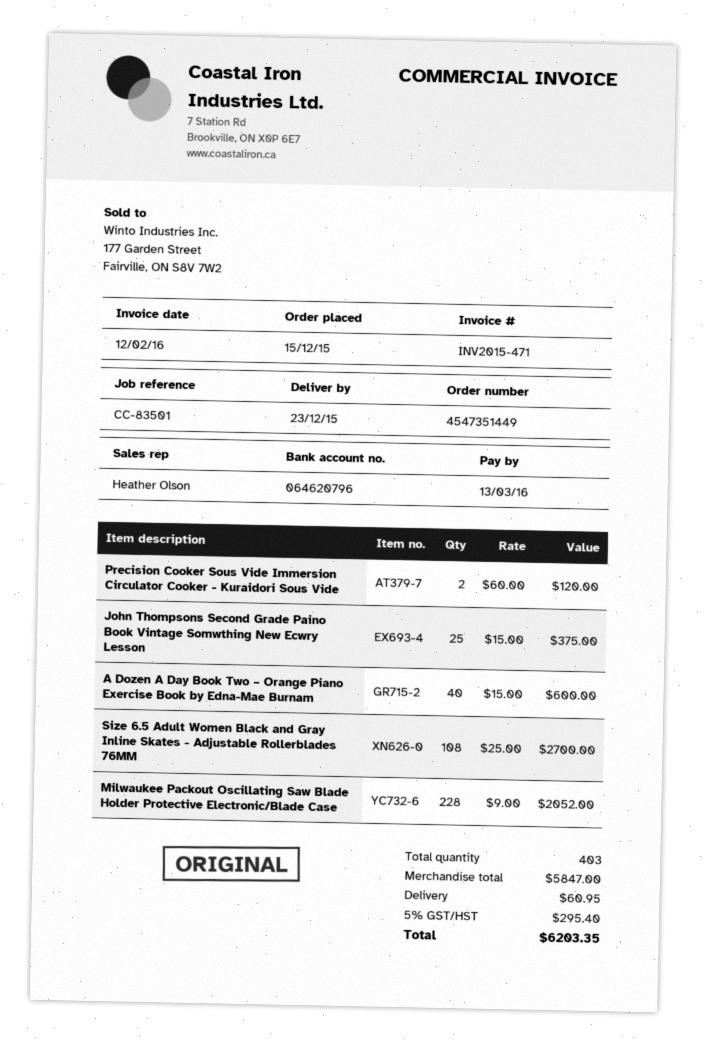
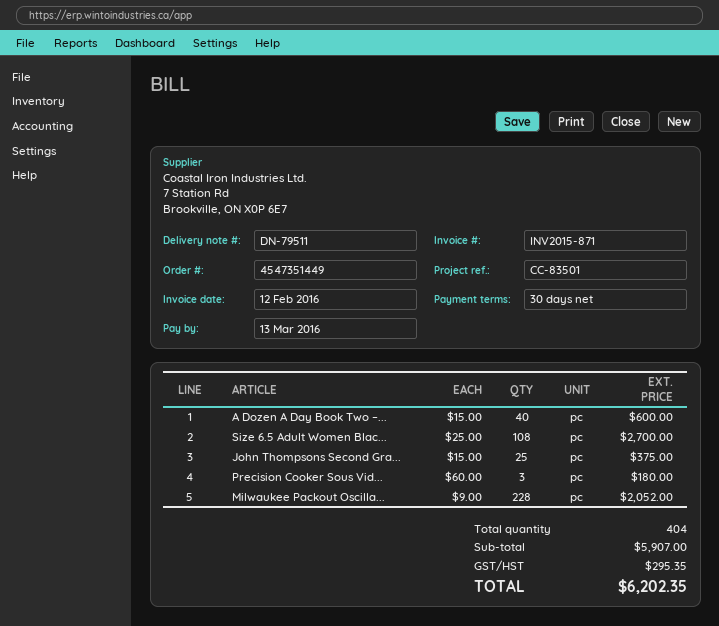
invoice number: INV2015-471 -> INV2015-871
Precision Cooker Sous Vide Immersion Circulator Cooker - Kuraidori Sous Vide: 2 x 60.00 = 120.00 -> 3 x 60.00 = 180.00
total quantity: 403 -> 404
subtotal: 5847.00 -> 5907.00
shipping: 60.95 -> none
tax: 295.40 -> 295.35
total: 6203.35 -> 6202.35

